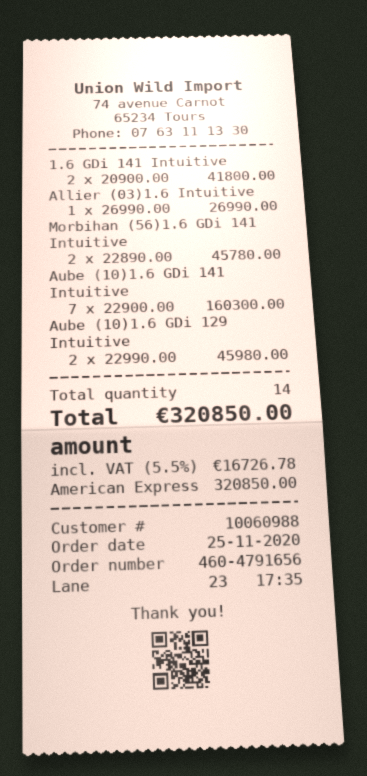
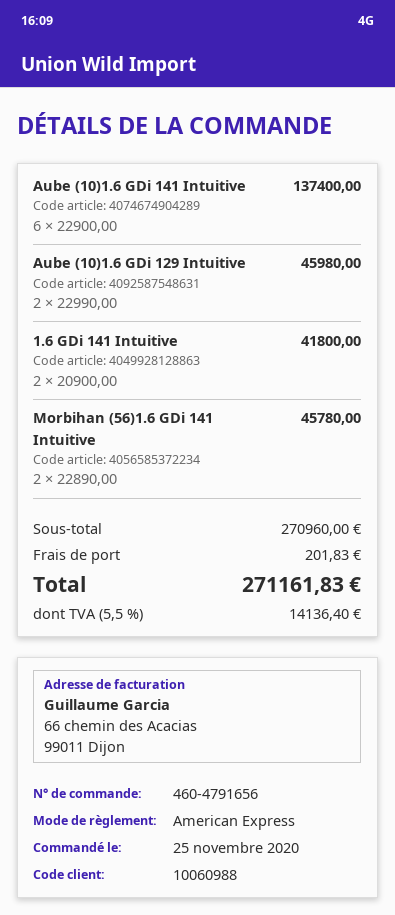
Allier (03)1.6 Intuitive: 1 x 26990.00 = 26990.00 -> none
Aube (10)1.6 GDi 141 Intuitive: 7 x 22900.00 = 160300.00 -> 6 x 22900.00 = 137400.00
shipping: none -> 201.83
tax: 5.5% = 16726.78 -> 5.5% = 14136.40
total: 320850.00 -> 271161.83

